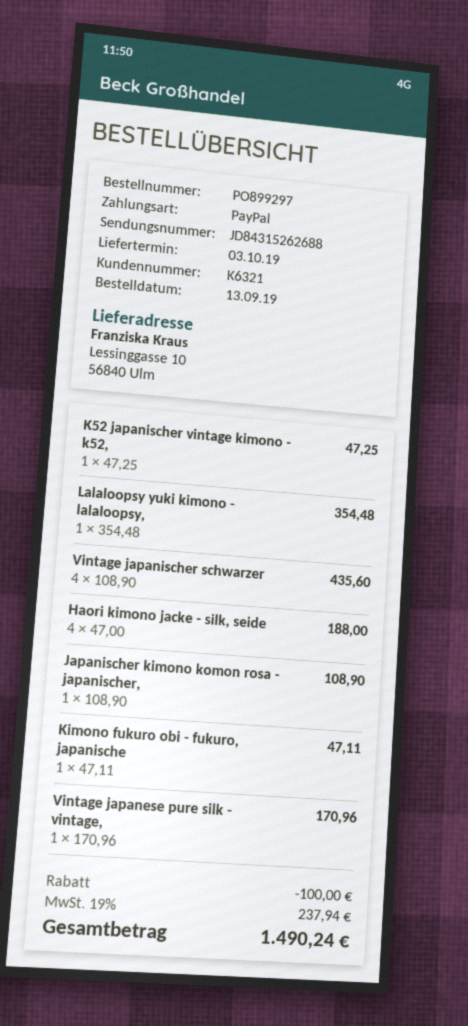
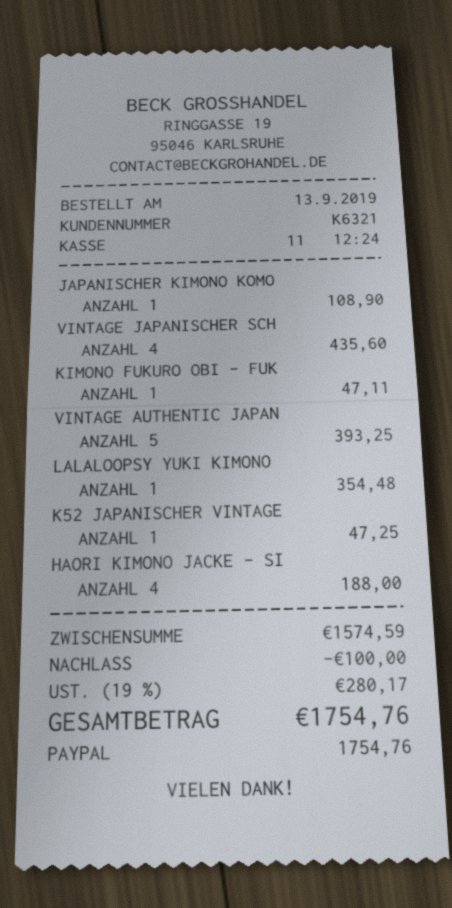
Vintage japanese pure silk - vintage,: 1 for 170.96 -> none
VINTAGE AUTHENTIC JAPAN: none -> 5 for 393.25
tax: 19% = 237.94 -> 19% = 280.17
total: 1490.24 -> 1754.76

